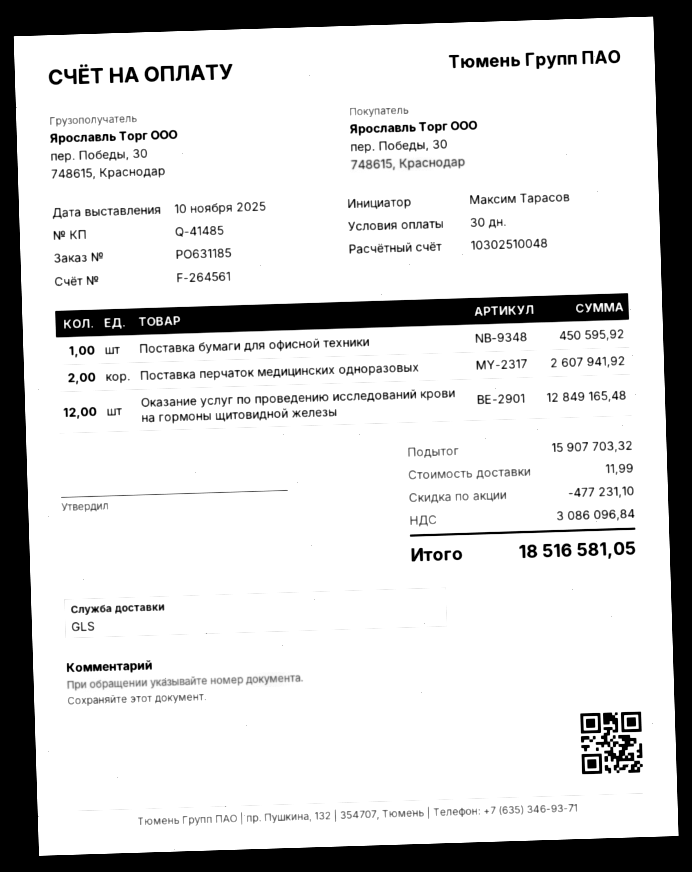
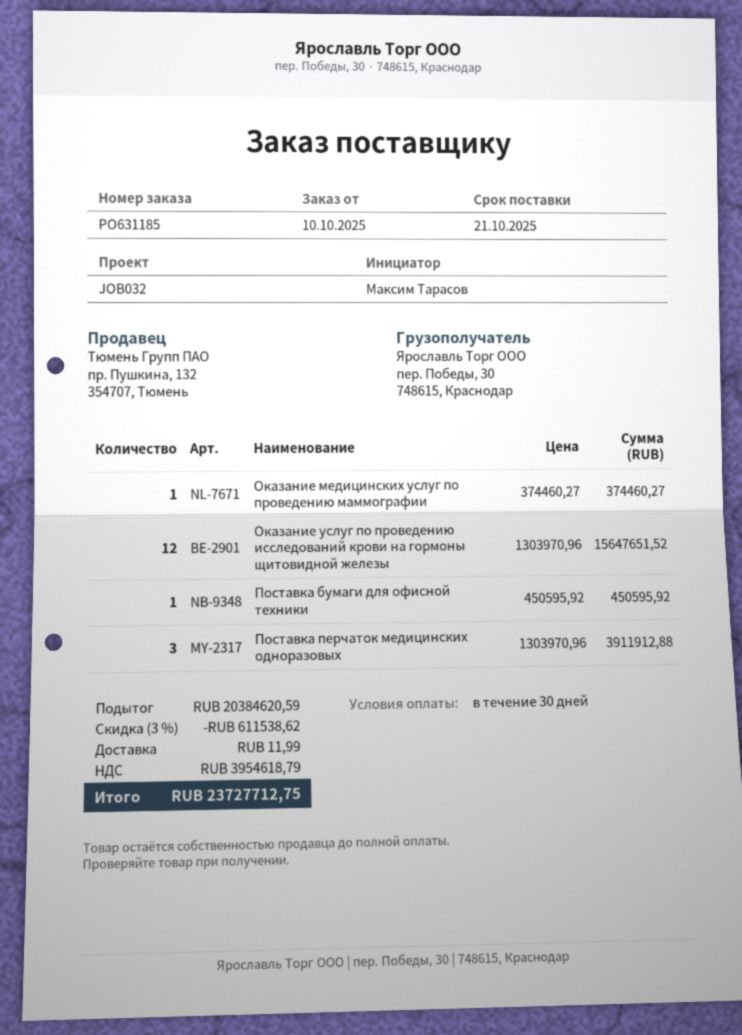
Поставка перчаток медицинских одноразовых: 2 for 2607941.92 -> 3 for 3911912.88
Оказание услуг по проведению исследований крови на гормоны щитовидной железы: 12 for 12849165.48 -> 12 for 15647651.52
Оказание медицинских услуг по проведению маммографии: none -> 1 for 374460.27
subtotal: 15907703.32 -> 20384620.59
discount: 477231.10 -> 611538.62
tax: 3086096.84 -> 3954618.79
total: 18516581.05 -> 23727712.75

